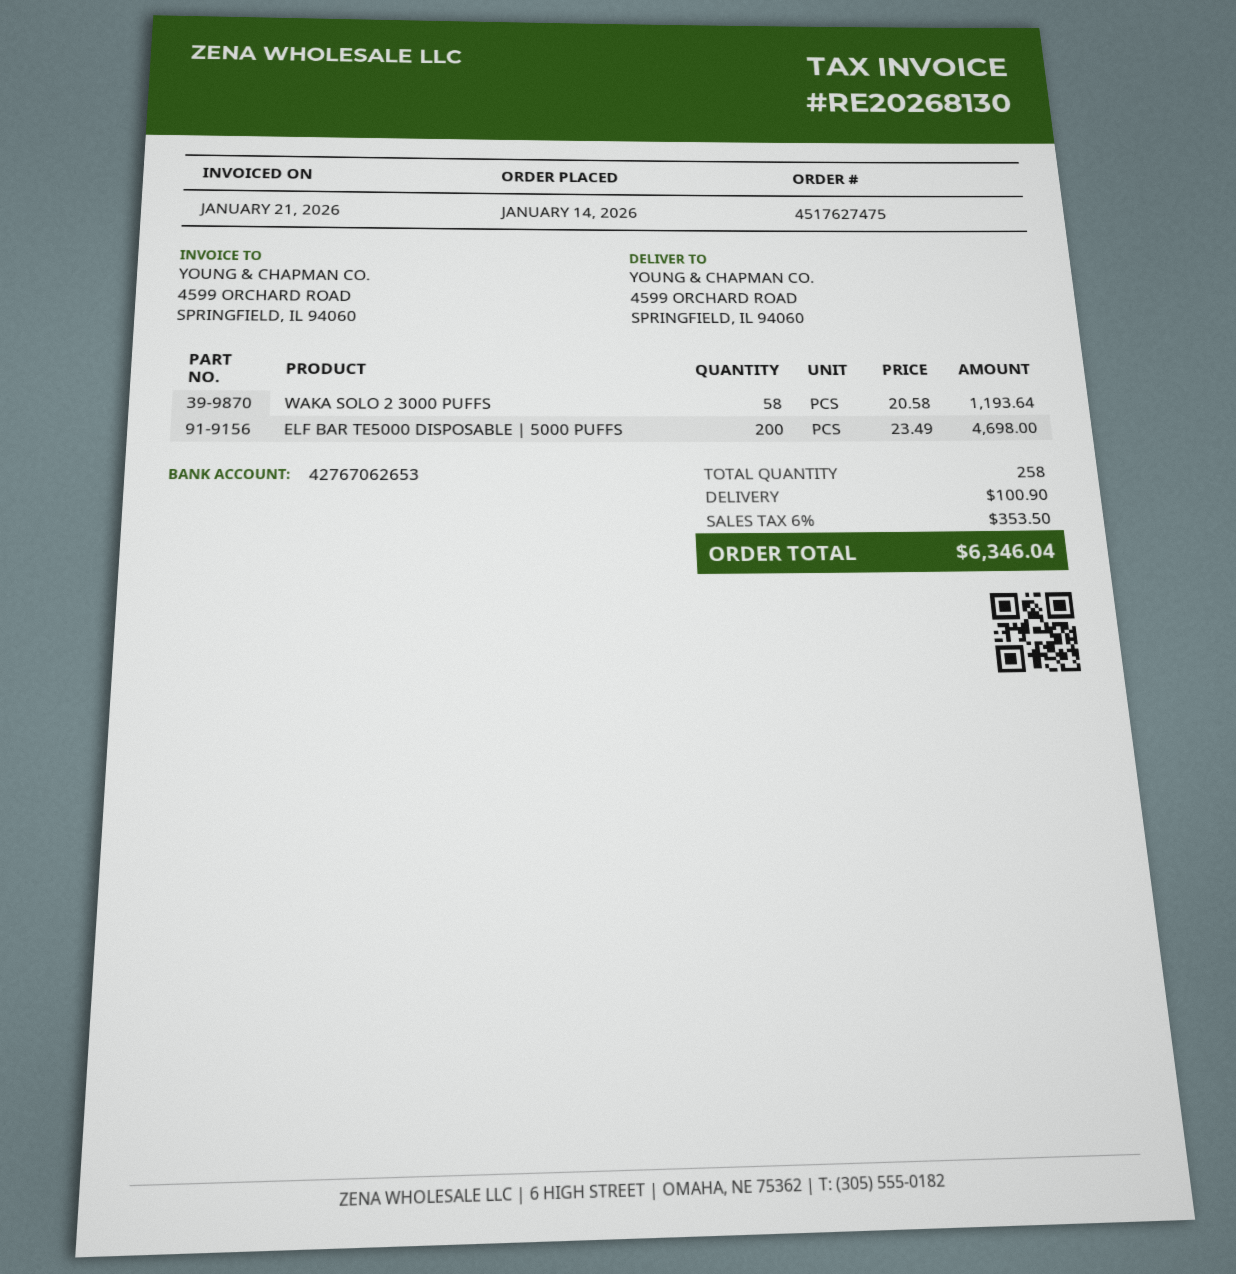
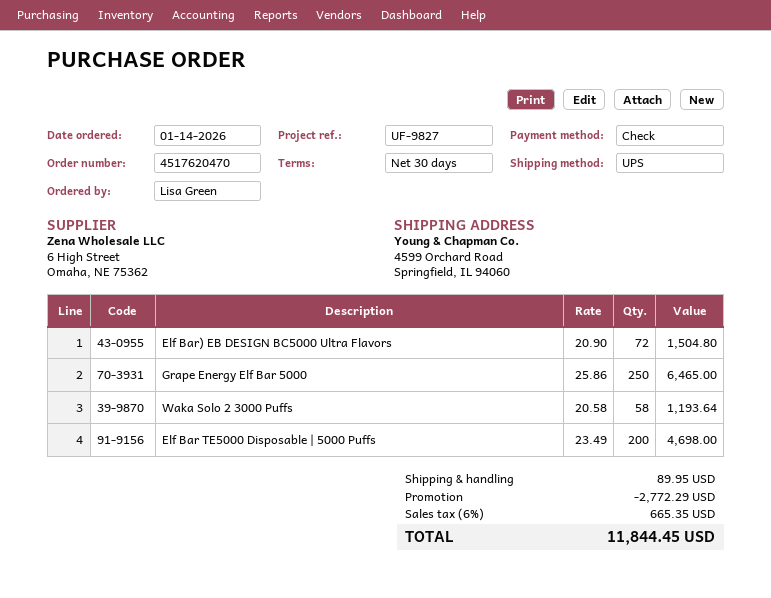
order number: 4517627475 -> 4517620470
Elf Bar) EB DESIGN BC5000 Ultra Flavors: none -> 72 x 20.90 = 1504.80
Grape Energy Elf Bar 5000: none -> 250 x 25.86 = 6465.00
discount: none -> 2772.29
shipping: 100.90 -> 89.95
tax: 6% = 353.50 -> 6% = 665.35
total: 6346.04 -> 11844.45

